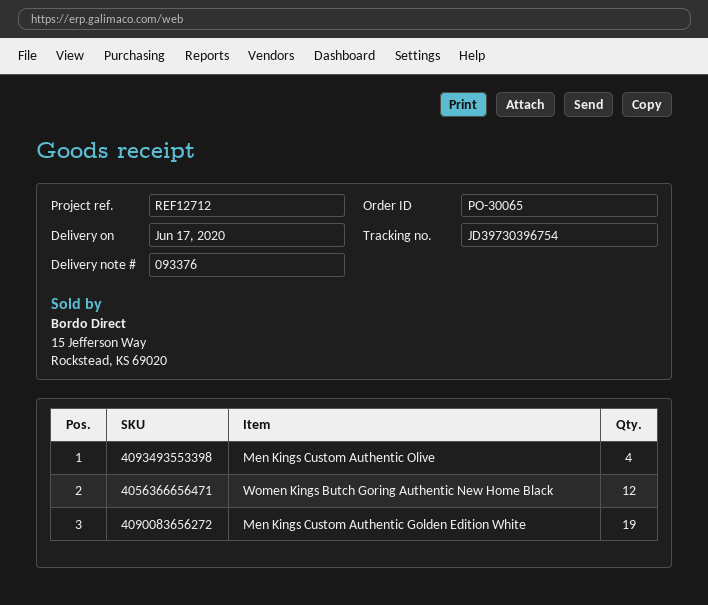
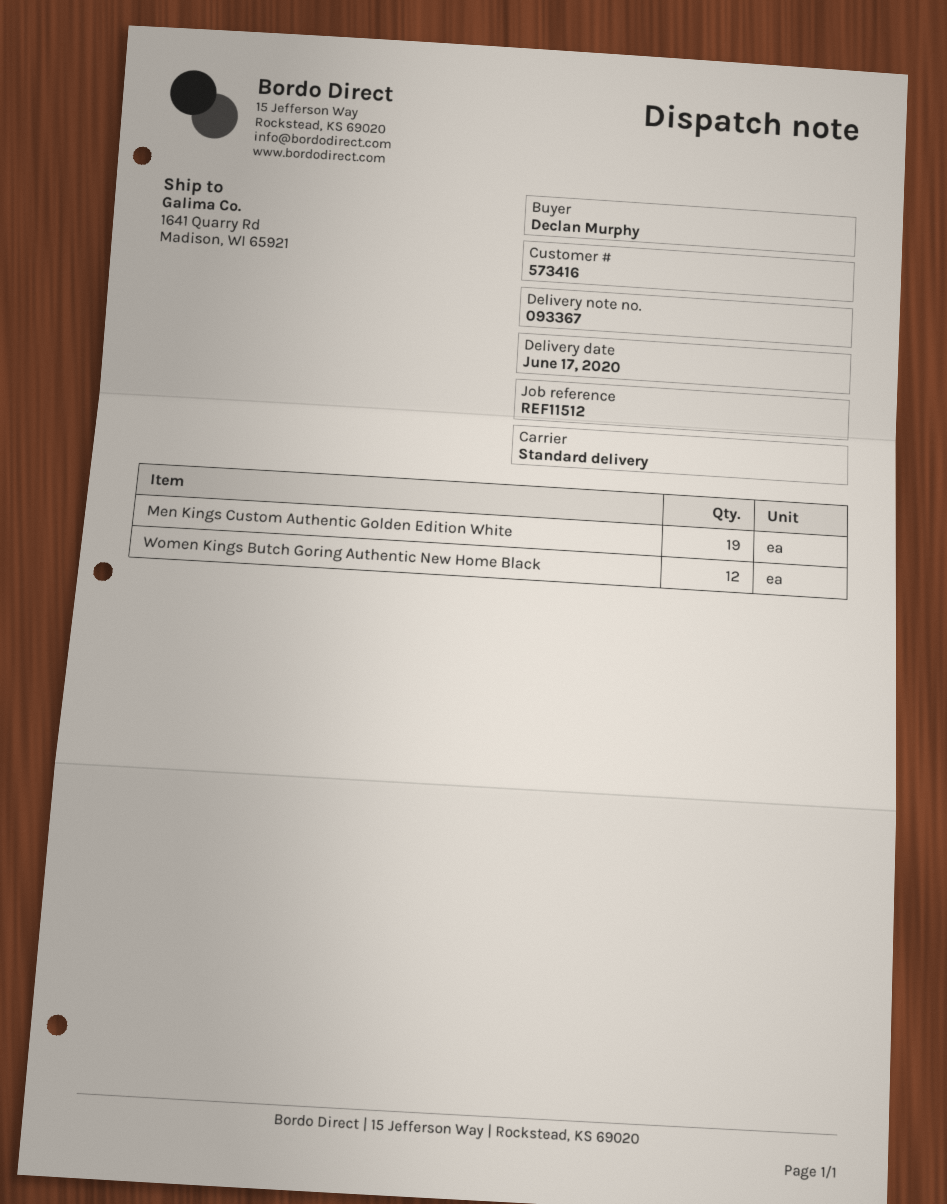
delivery note number: 093376 -> 093367
reference: REF12712 -> REF11512
Men Kings Custom Authentic Olive: 4 -> none

